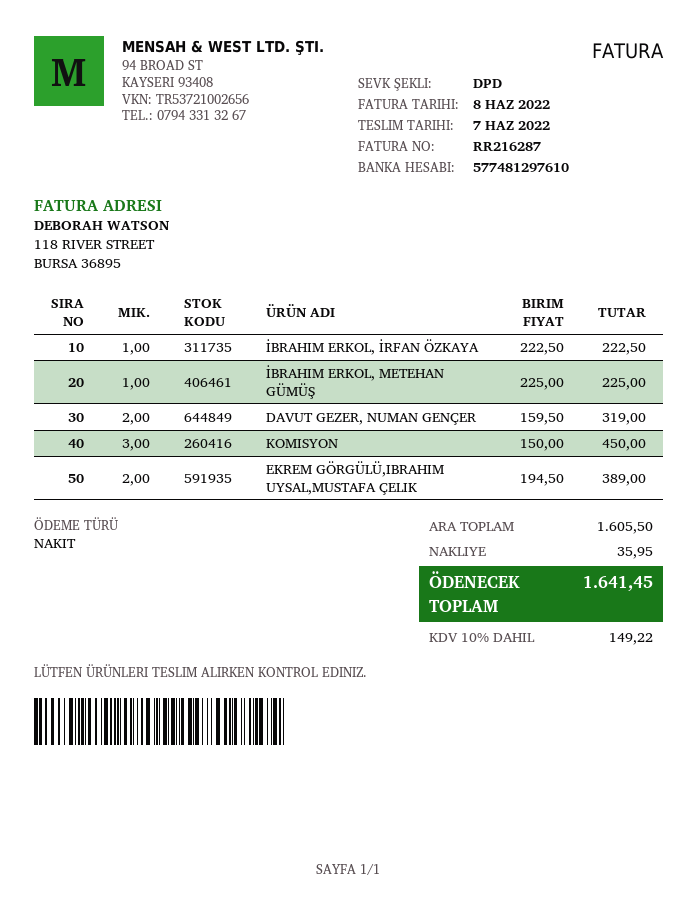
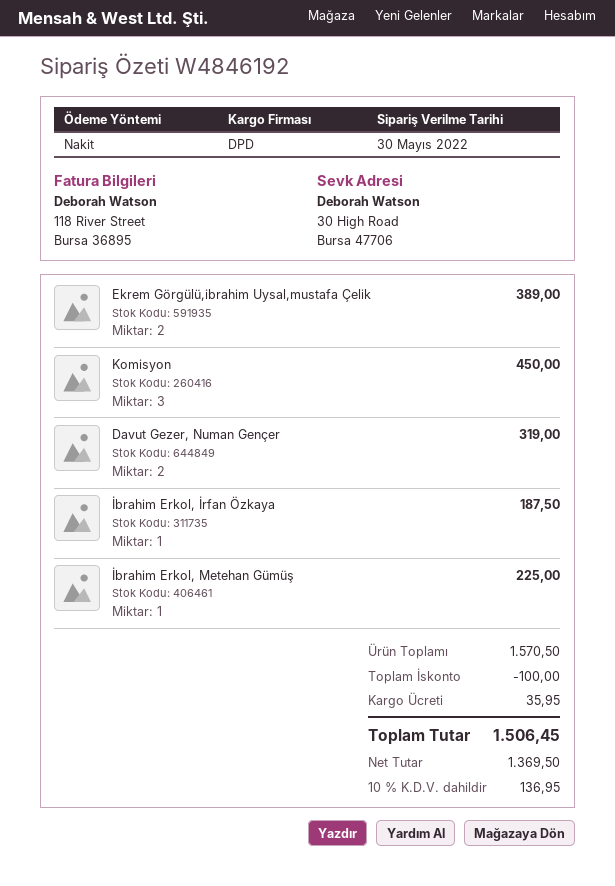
İBRAHIM ERKOL, İRFAN ÖZKAYA: 1 for 222.50 -> 1 for 187.50
subtotal: 1605.50 -> 1570.50
discount: none -> 100.00
tax: 10% = 149.22 -> 10% = 136.95
total: 1641.45 -> 1506.45

